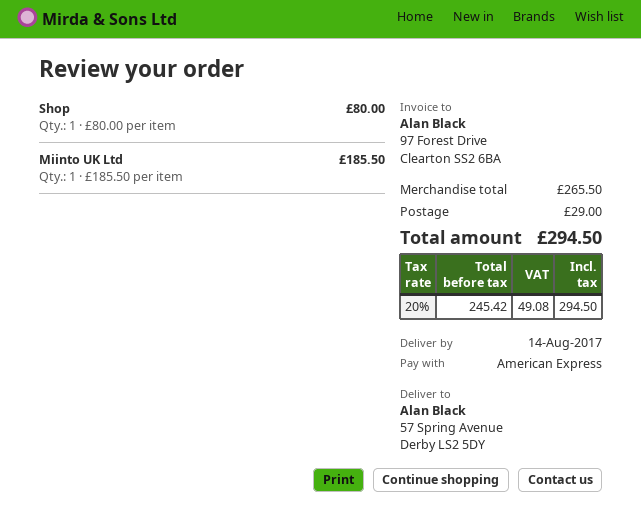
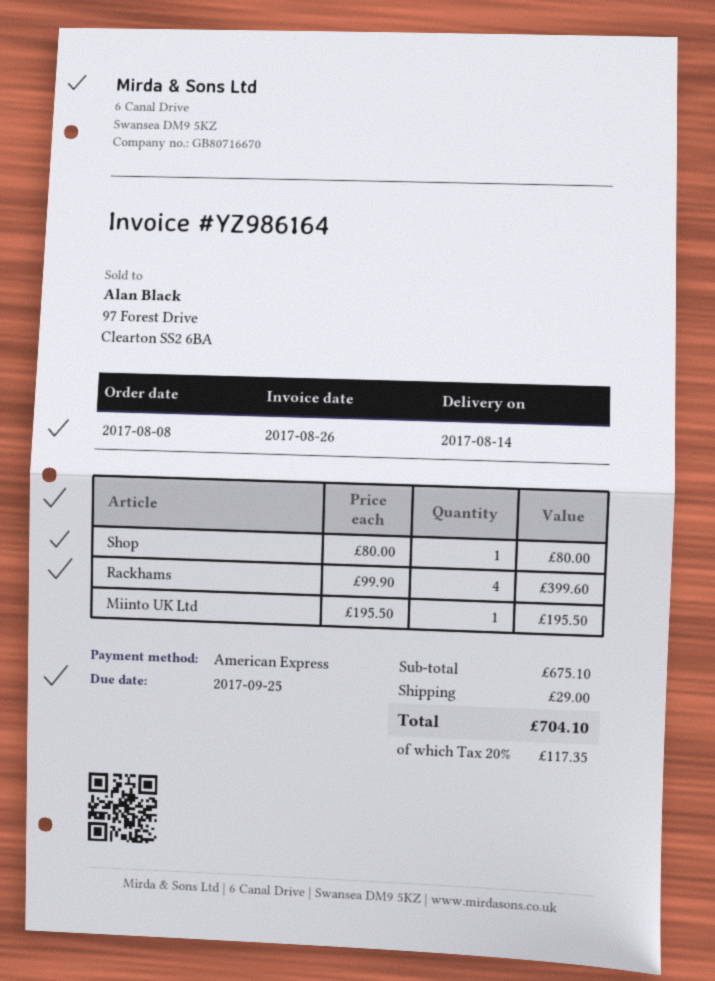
Miinto UK Ltd: 1 x 185.50 = 185.50 -> 1 x 195.50 = 195.50
Rackhams: none -> 4 x 99.90 = 399.60
subtotal: 265.50 -> 675.10
tax: 20% = 49.08 -> 20% = 117.35
total: 294.50 -> 704.10

